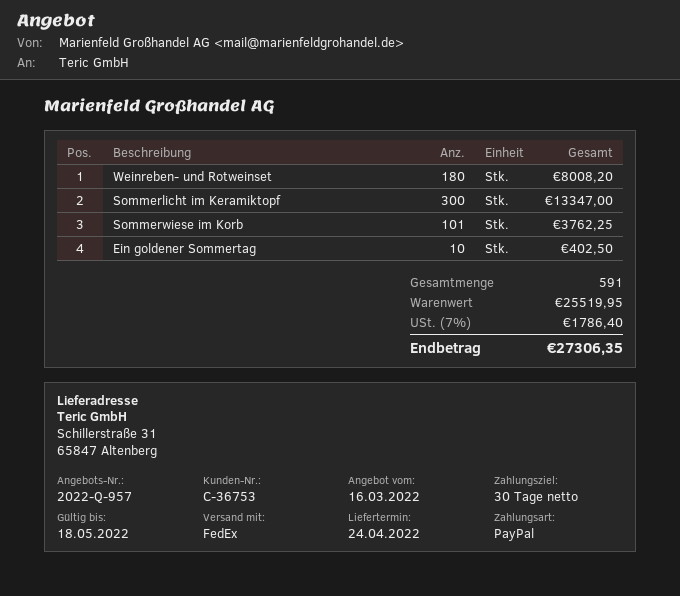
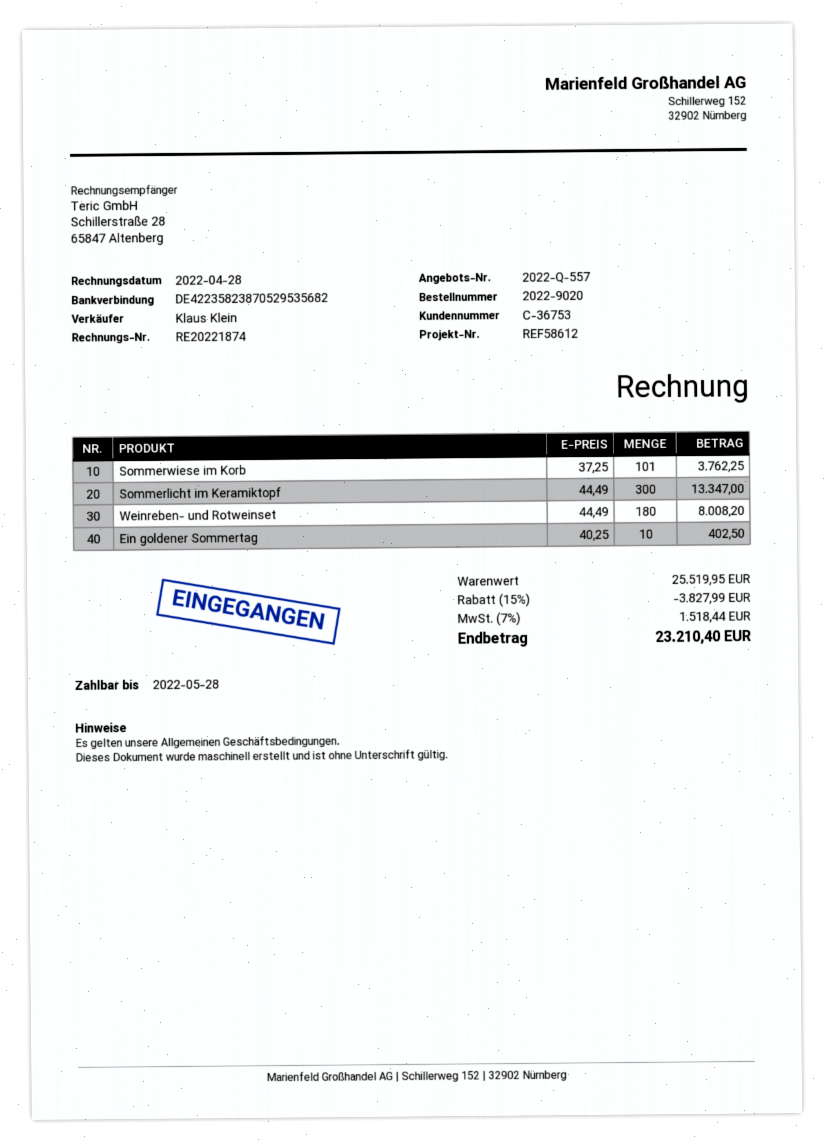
quote number: 2022-Q-957 -> 2022-Q-557
discount: none -> 15% = 3827.99
tax: 7% = 1786.40 -> 7% = 1518.44
total: 27306.35 -> 23210.40

